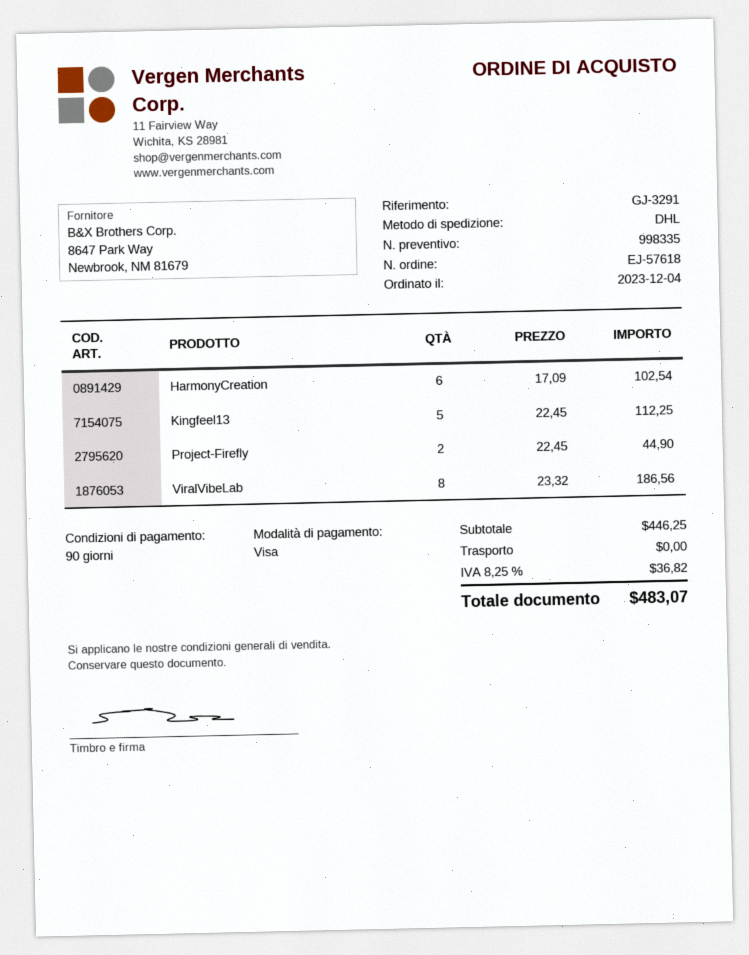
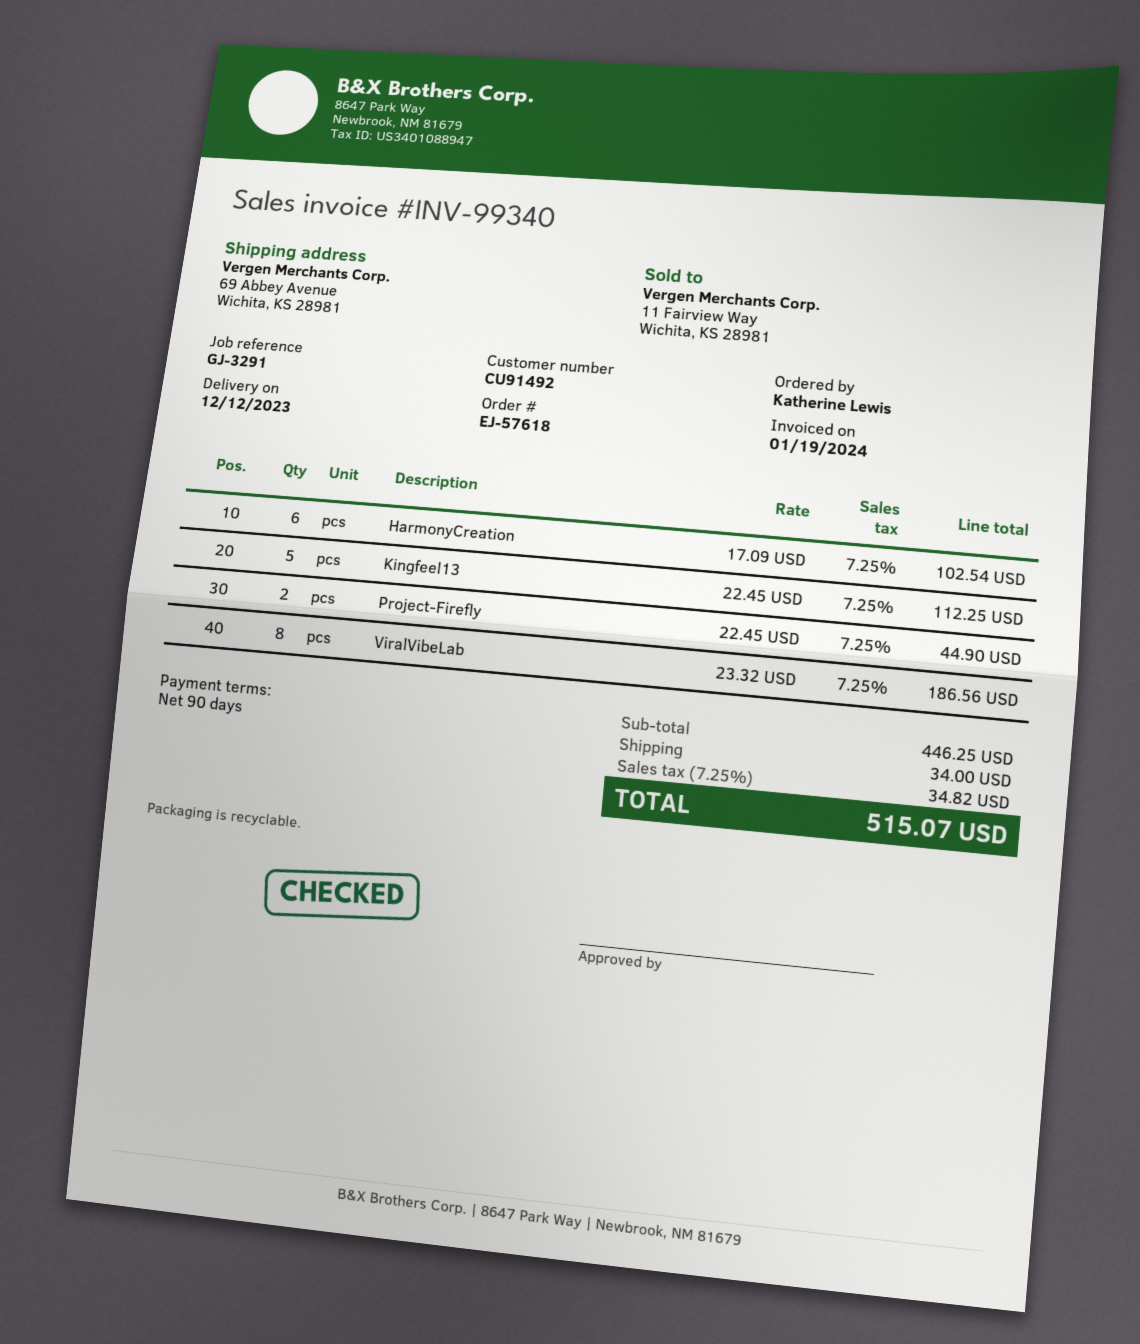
shipping: 0.00 -> 34.00
tax: 8.25% = 36.82 -> 7.25% = 34.82
total: 483.07 -> 515.07

